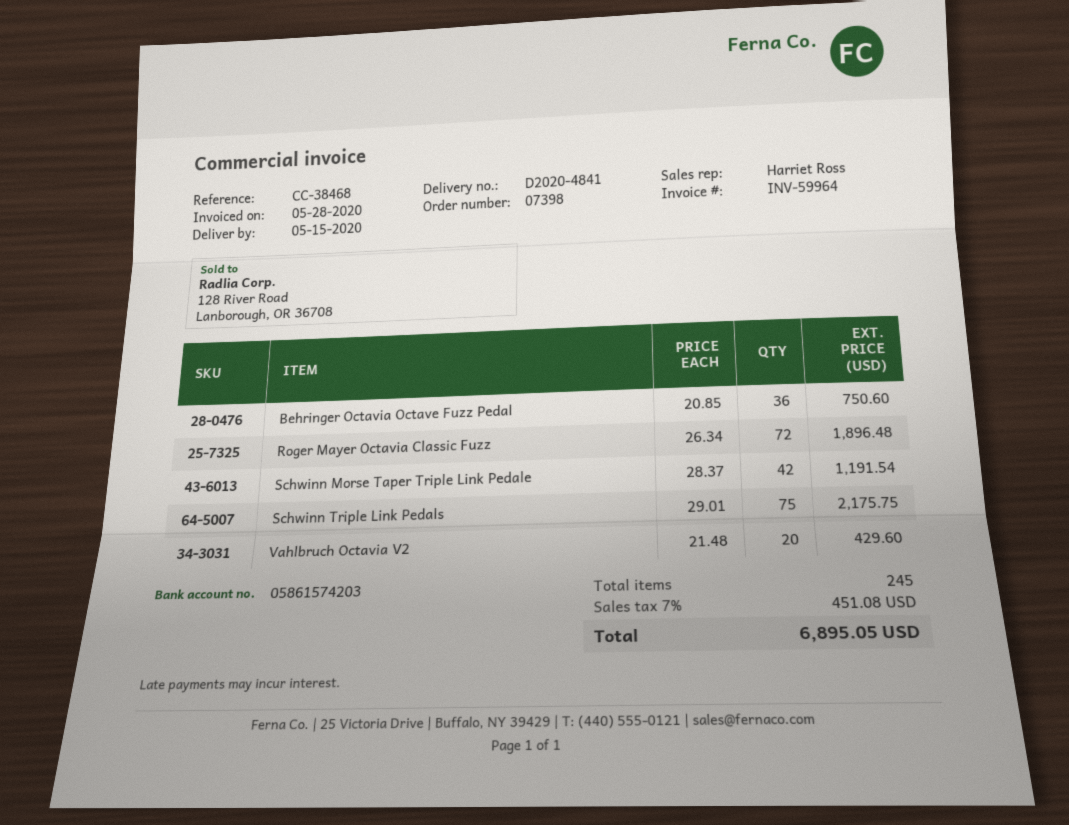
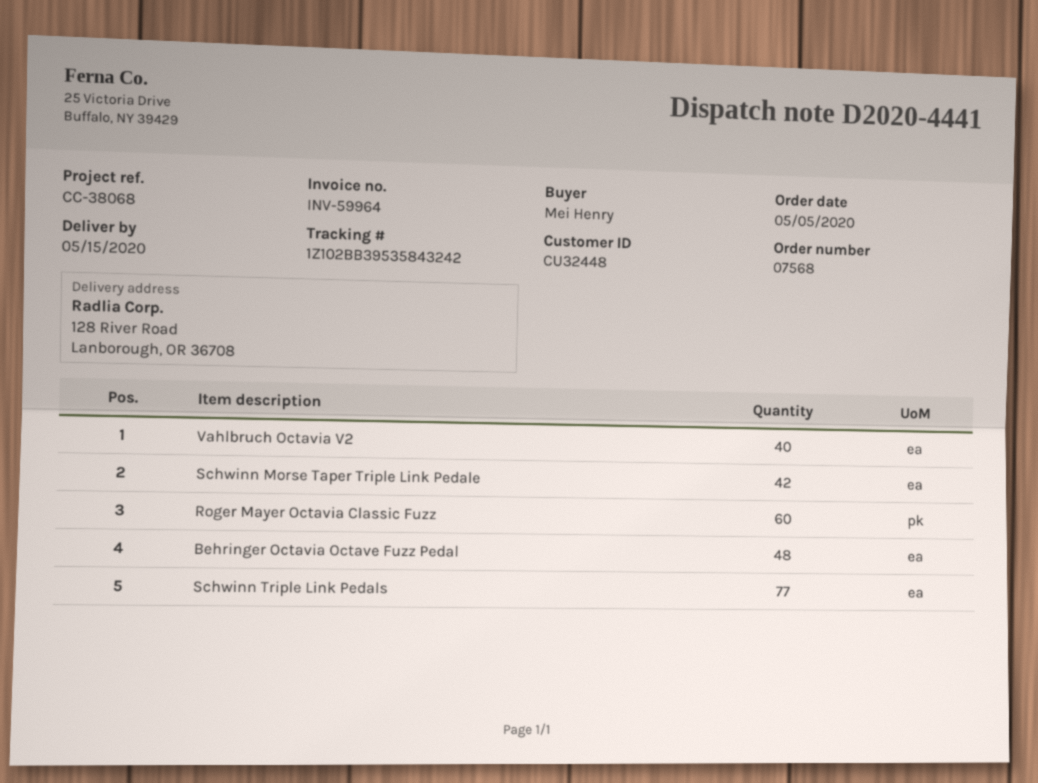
order number: 07398 -> 07568
delivery note number: D2020-4841 -> D2020-4441
reference: CC-38468 -> CC-38068
Behringer Octavia Octave Fuzz Pedal: 36 -> 48
Roger Mayer Octavia Classic Fuzz: 72 -> 60
Schwinn Triple Link Pedals: 75 -> 77
Vahlbruch Octavia V2: 20 -> 40

